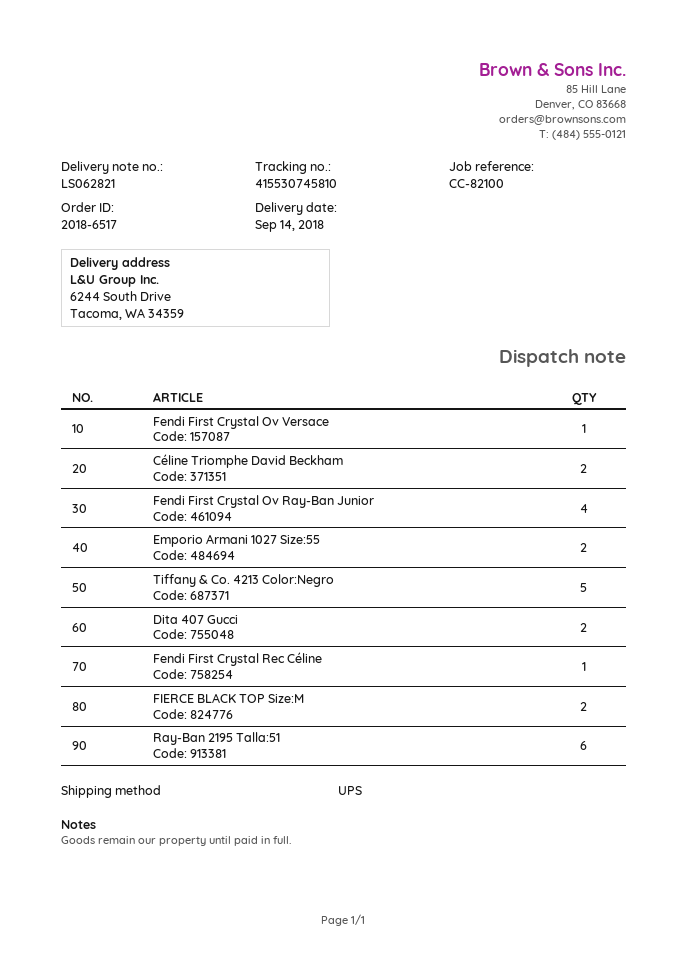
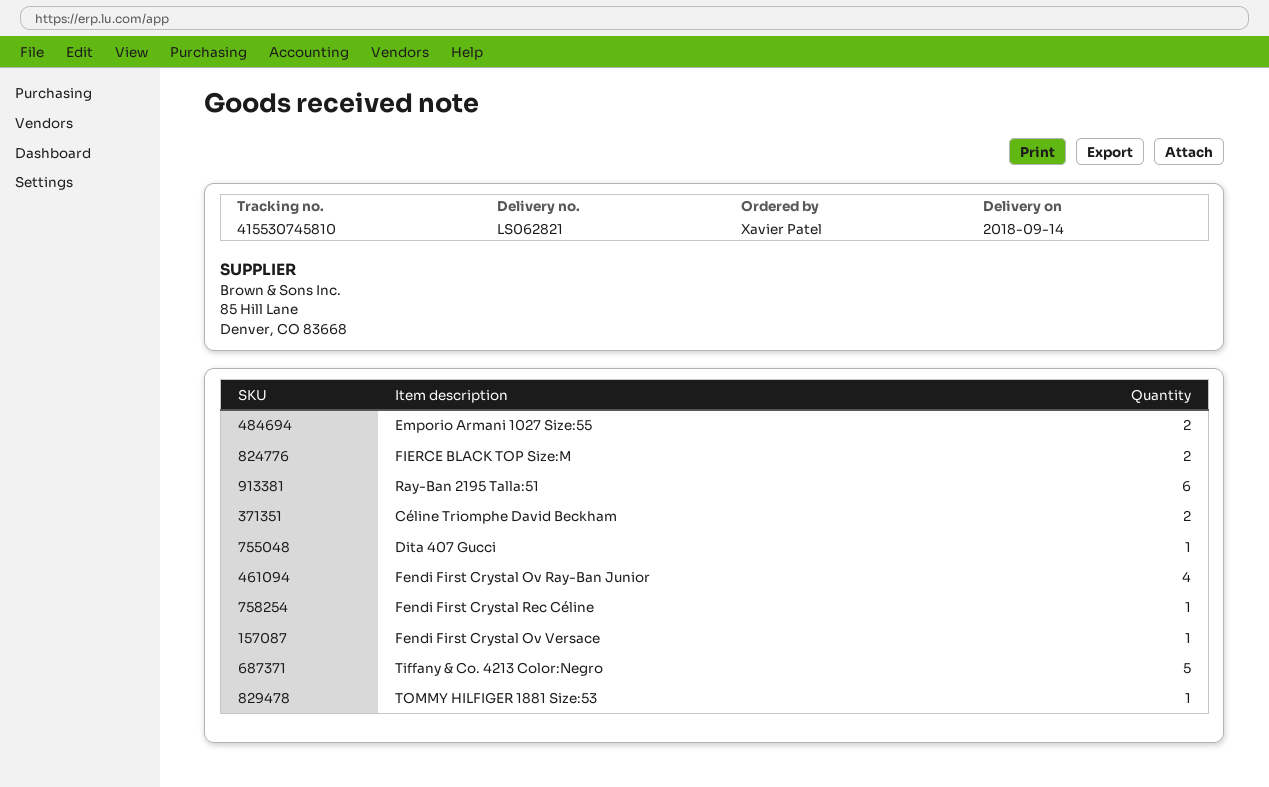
Dita 407 Gucci: 2 -> 1
TOMMY HILFIGER 1881 Size:53: none -> 1

